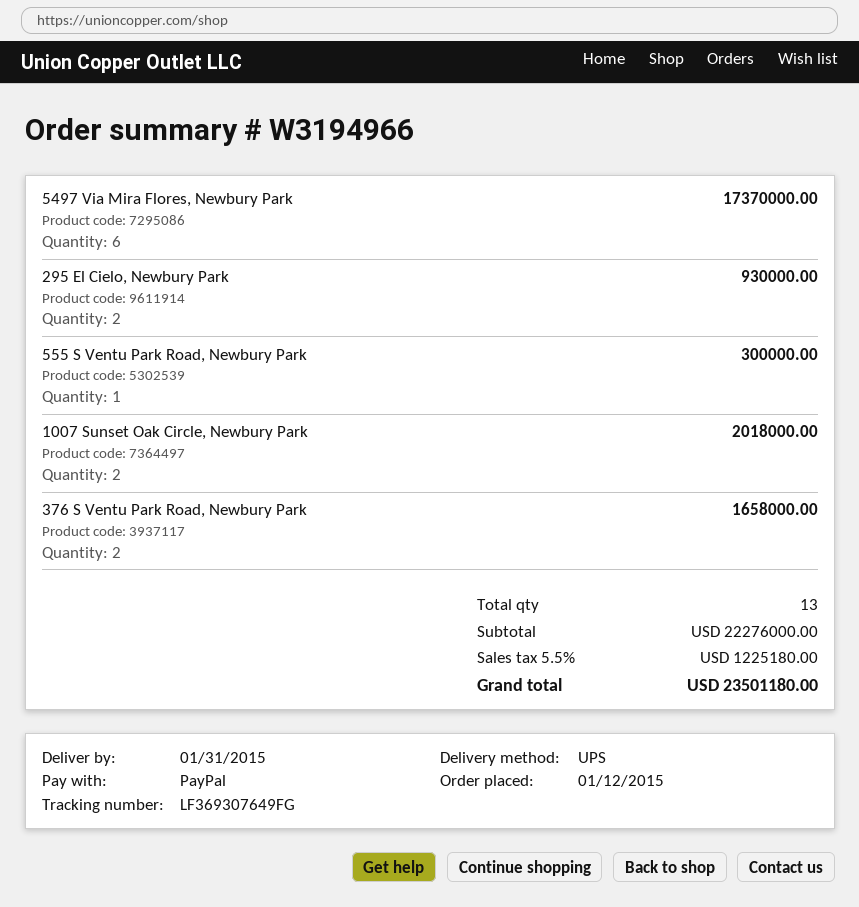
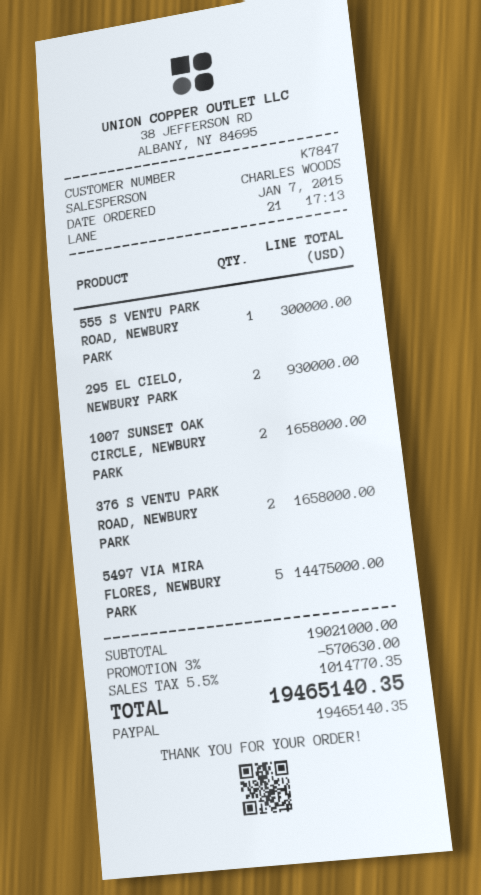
order date: 2015-01-12 -> 2015-01-07
5497 Via Mira Flores, Newbury Park: 6 for 17370000.00 -> 5 for 14475000.00
1007 Sunset Oak Circle, Newbury Park: 2 for 2018000.00 -> 2 for 1658000.00
subtotal: 22276000.00 -> 19021000.00
discount: none -> 3% = 570630.00
tax: 5.5% = 1225180.00 -> 5.5% = 1014770.35
total: 23501180.00 -> 19465140.35

